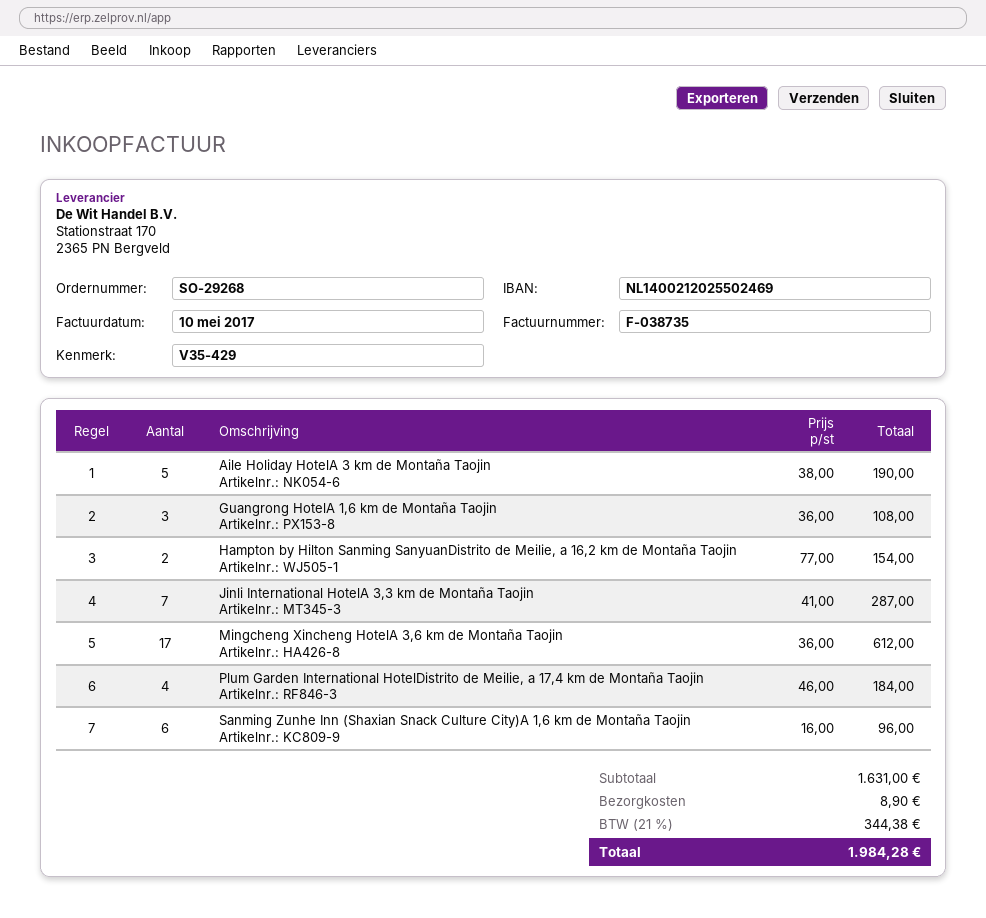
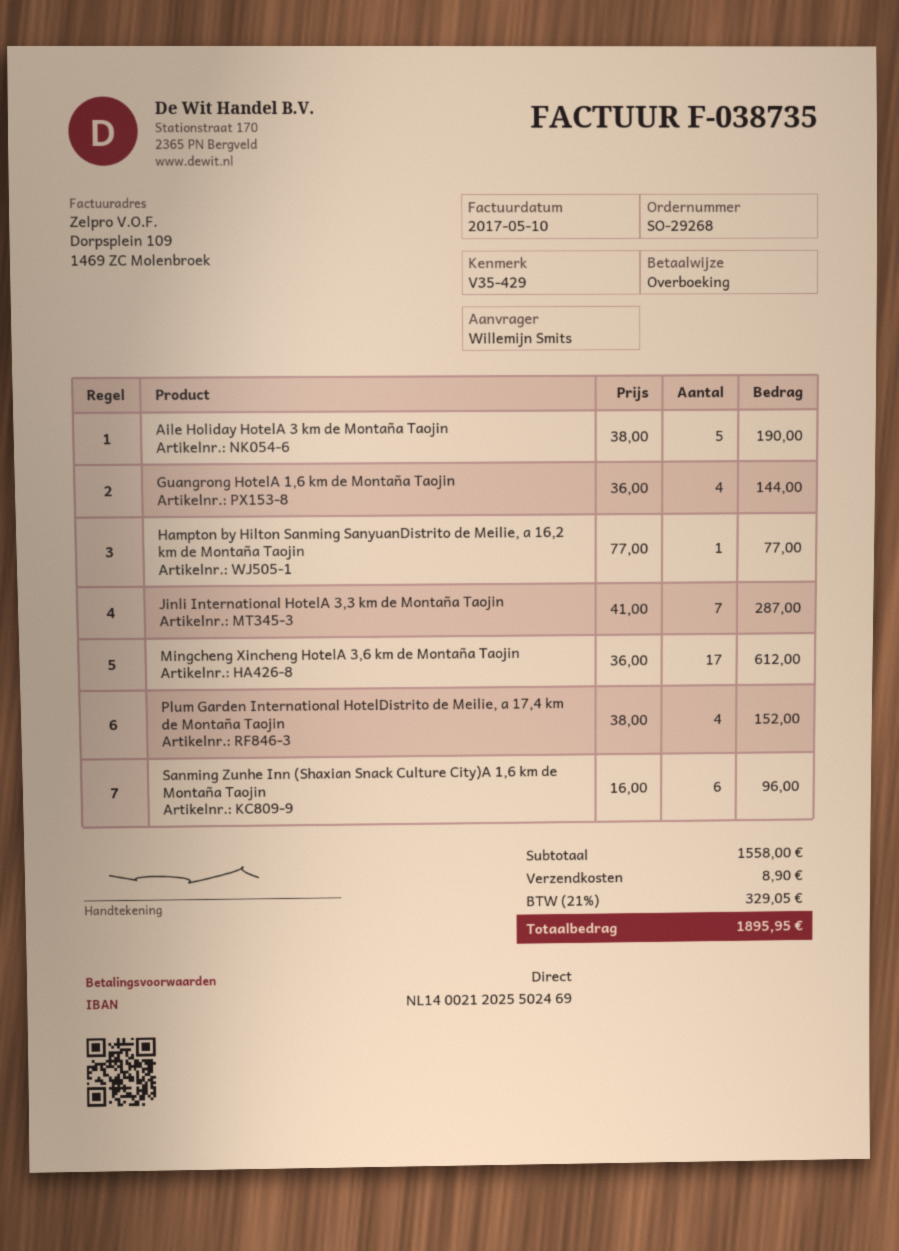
Guangrong HotelA 1,6 km de Montaña Taojin: 3 x 36.00 = 108.00 -> 4 x 36.00 = 144.00
Hampton by Hilton Sanming SanyuanDistrito de Meilie, a 16,2 km de Montaña Taojin: 2 x 77.00 = 154.00 -> 1 x 77.00 = 77.00
Plum Garden International HotelDistrito de Meilie, a 17,4 km de Montaña Taojin: 4 x 46.00 = 184.00 -> 4 x 38.00 = 152.00
subtotal: 1631.00 -> 1558.00
tax: 21% = 344.38 -> 21% = 329.05
total: 1984.28 -> 1895.95

